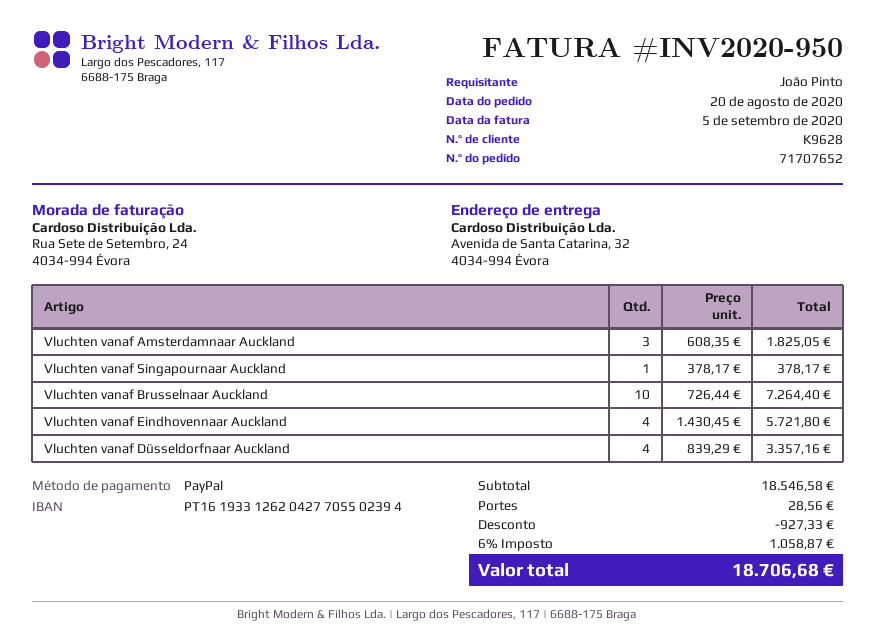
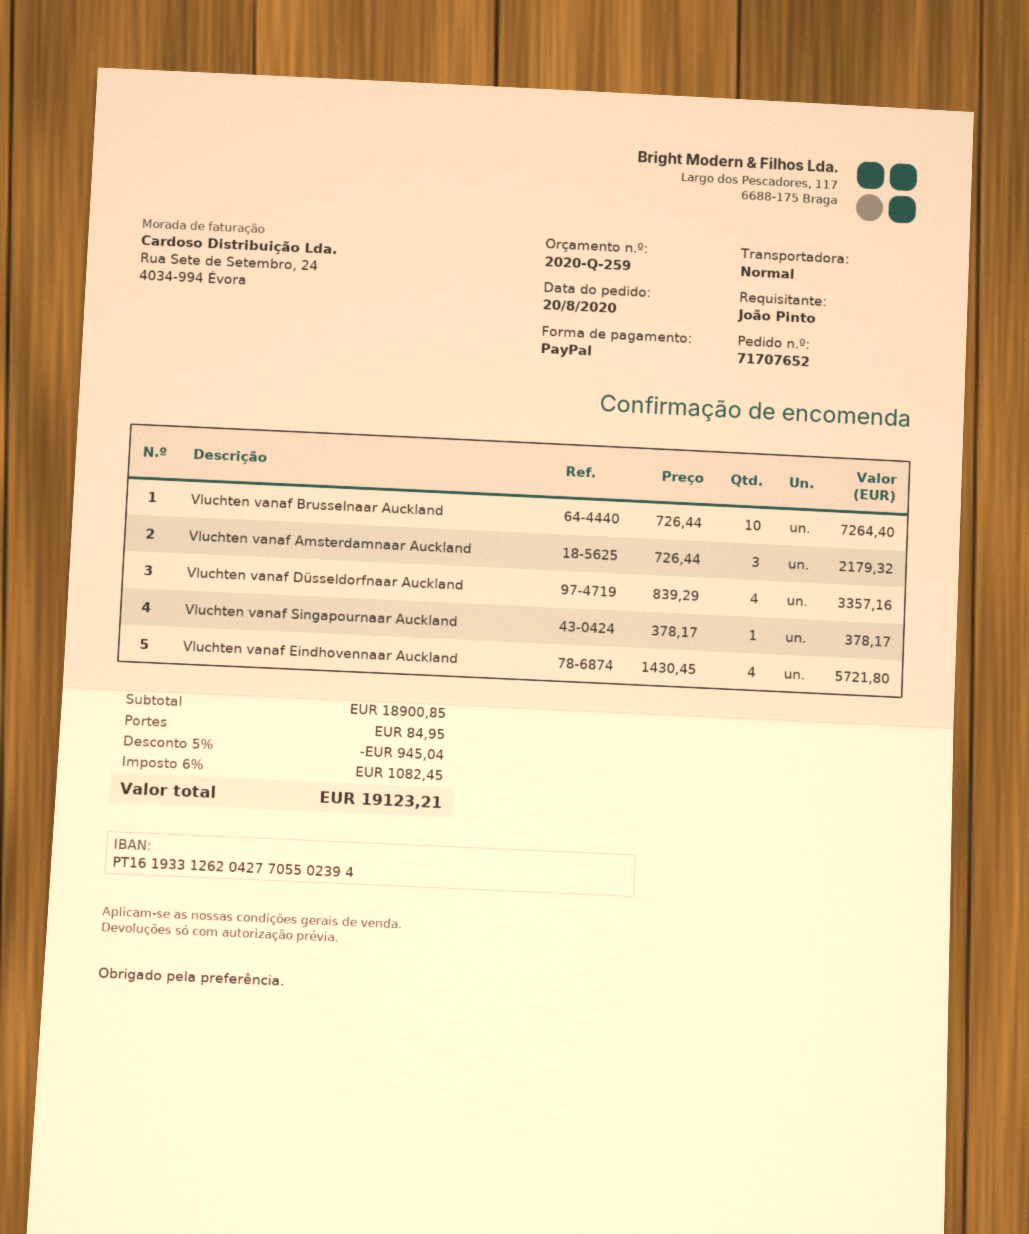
Vluchten vanaf Amsterdamnaar Auckland: 3 x 608.35 = 1825.05 -> 3 x 726.44 = 2179.32
subtotal: 18546.58 -> 18900.85
discount: 927.33 -> 945.04
shipping: 28.56 -> 84.95
tax: 6% = 1058.87 -> 6% = 1082.45
total: 18706.68 -> 19123.21

